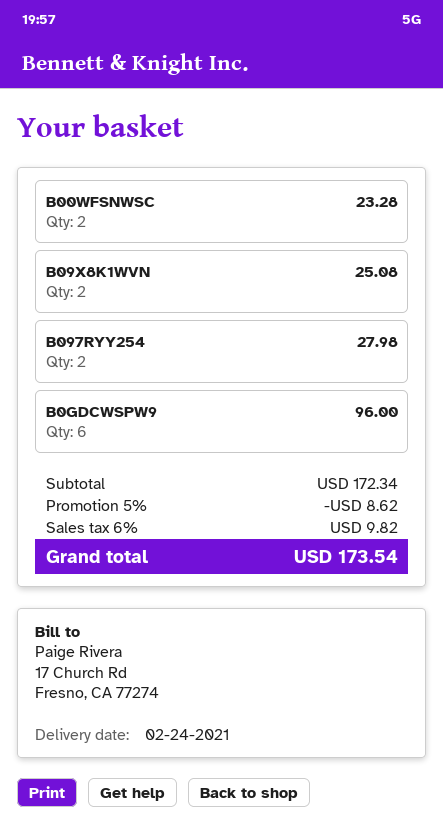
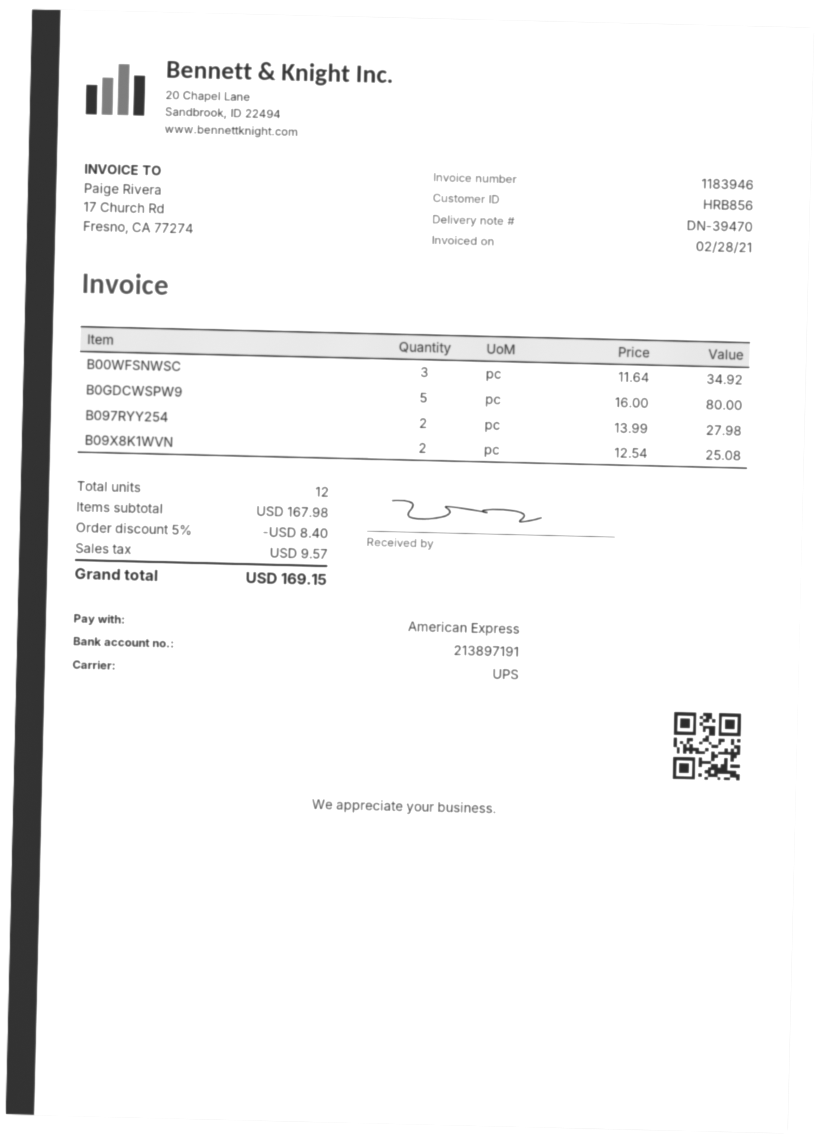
B00WFSNWSC: 2 for 23.28 -> 3 for 34.92
B0GDCWSPW9: 6 for 96.00 -> 5 for 80.00
subtotal: 172.34 -> 167.98
discount: 5% = 8.62 -> 5% = 8.40
tax: 9.82 -> 9.57
total: 173.54 -> 169.15

